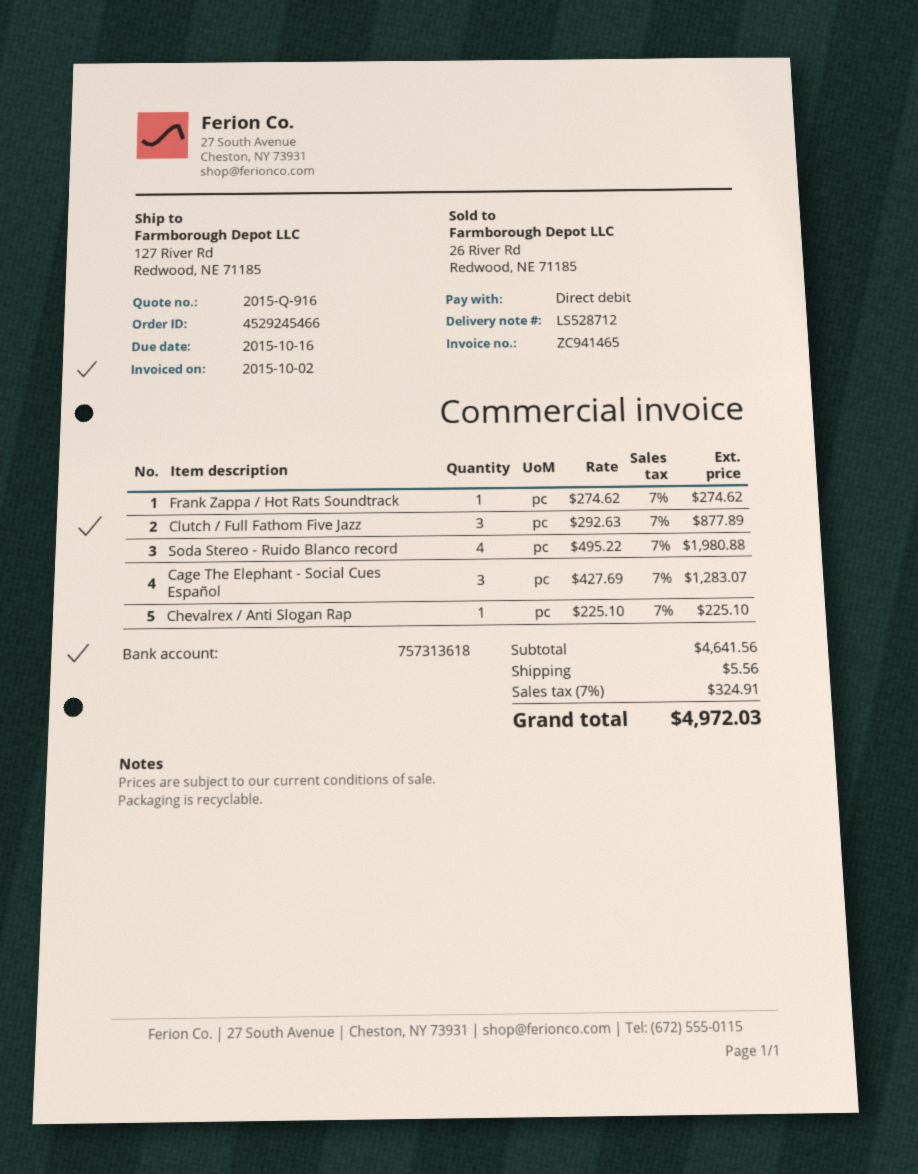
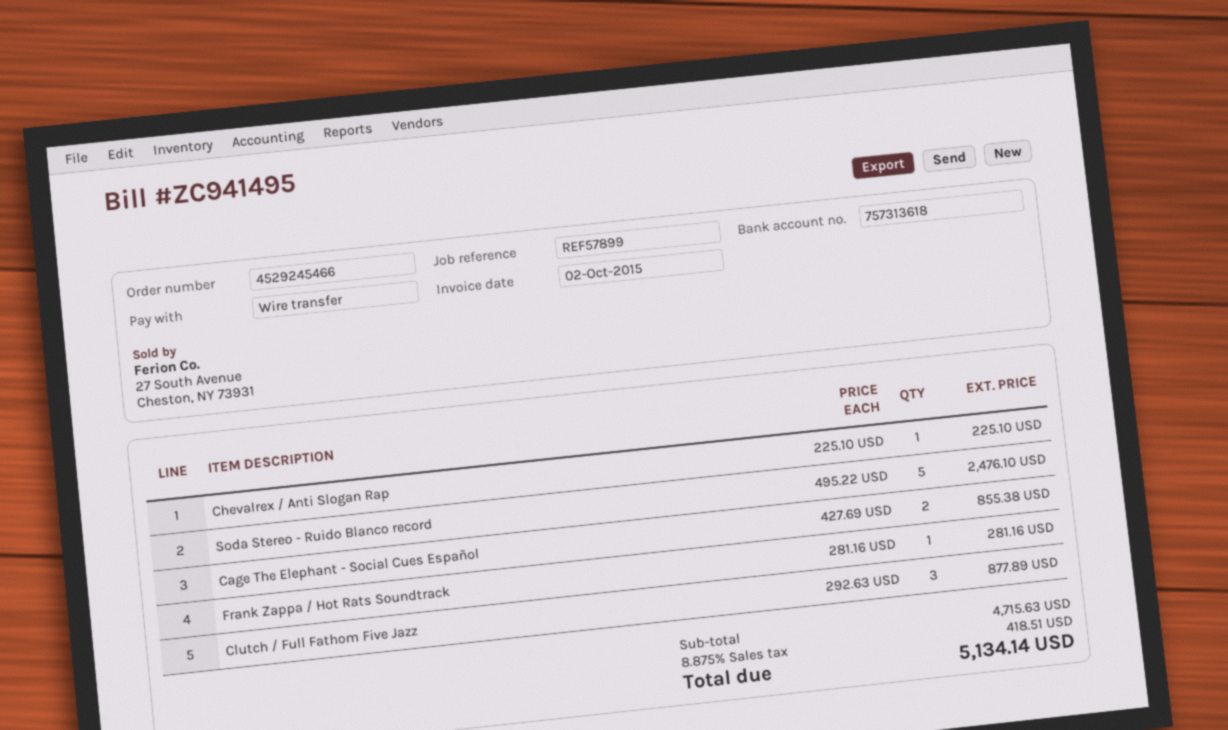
invoice number: ZC941465 -> ZC941495
payment method: direct debit -> bank transfer
Frank Zappa / Hot Rats Soundtrack: 1 x 274.62 = 274.62 -> 1 x 281.16 = 281.16
Soda Stereo - Ruido Blanco record: 4 x 495.22 = 1980.88 -> 5 x 495.22 = 2476.10
Cage The Elephant - Social Cues Español: 3 x 427.69 = 1283.07 -> 2 x 427.69 = 855.38
subtotal: 4641.56 -> 4715.63
shipping: 5.56 -> none
tax: 7% = 324.91 -> 8.875% = 418.51
total: 4972.03 -> 5134.14

